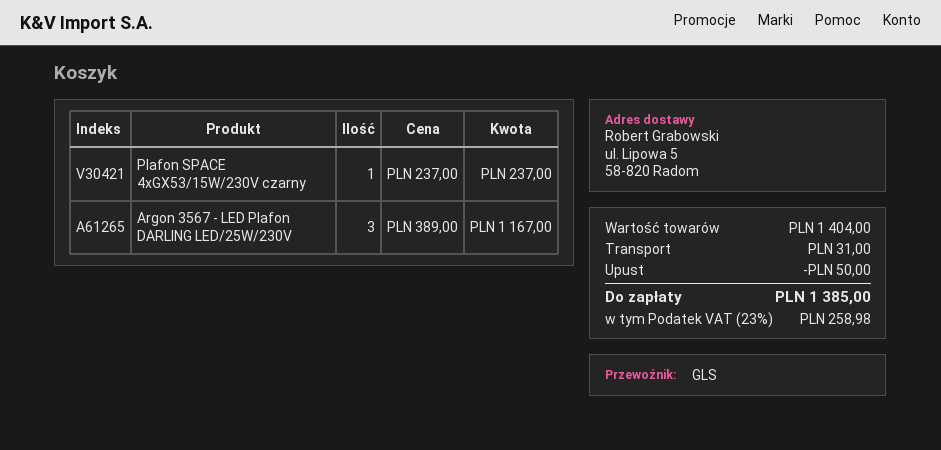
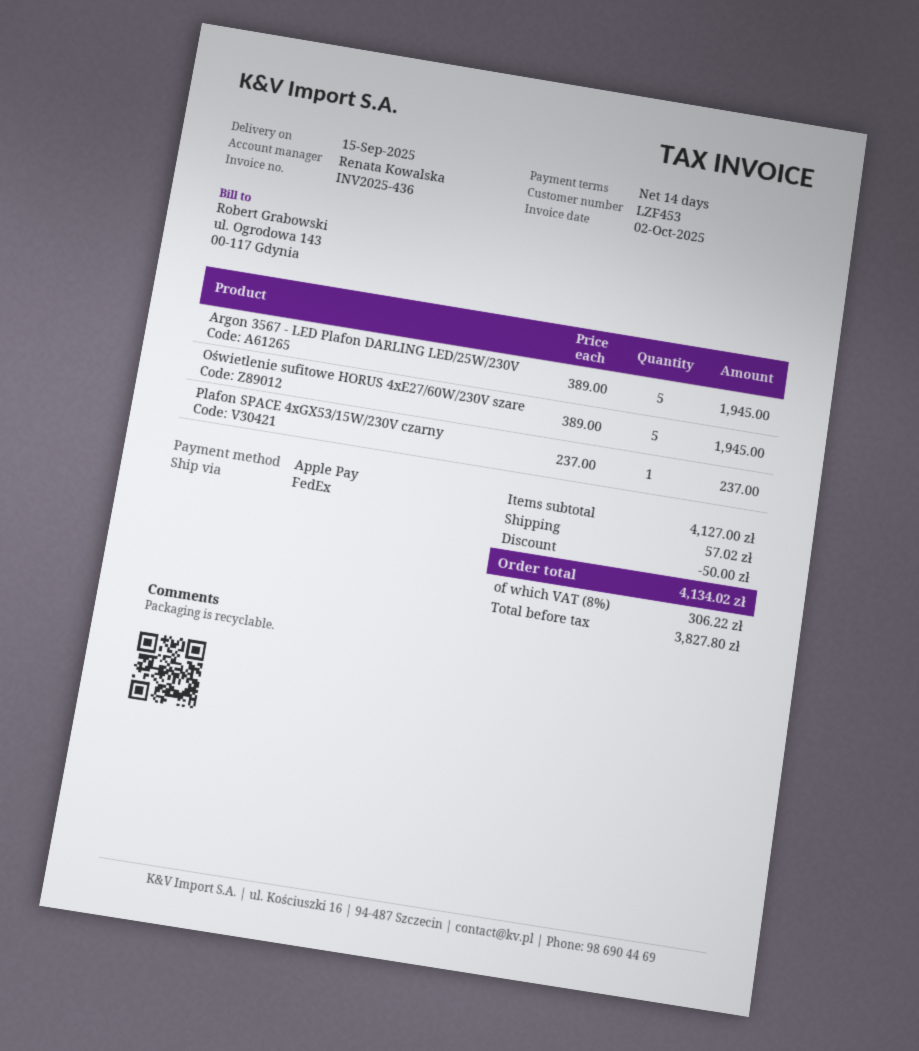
shipping method: GLS -> FedEx
Argon 3567 - LED Plafon DARLING LED/25W/230V: 3 x 389.00 = 1167.00 -> 5 x 389.00 = 1945.00
Oświetlenie sufitowe HORUS 4xE27/60W/230V szare: none -> 5 x 389.00 = 1945.00
subtotal: 1404.00 -> 4127.00
shipping: 31.00 -> 57.02
tax: 23% = 258.98 -> 8% = 306.22
total: 1385.00 -> 4134.02

